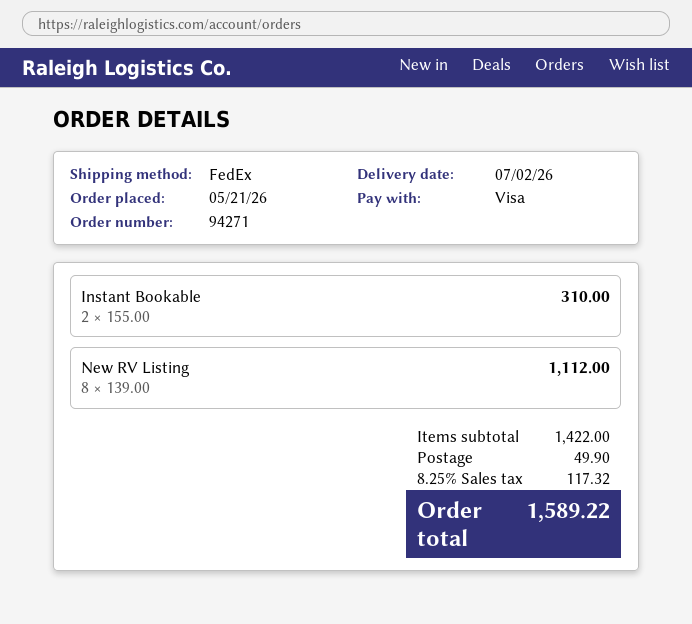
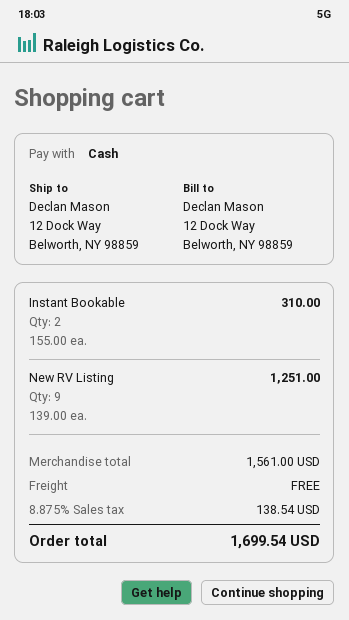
payment method: Visa -> cash
New RV Listing: 8 x 139.00 = 1112.00 -> 9 x 139.00 = 1251.00
subtotal: 1422.00 -> 1561.00
shipping: 49.90 -> 0.00
tax: 8.25% = 117.32 -> 8.875% = 138.54
total: 1589.22 -> 1699.54

